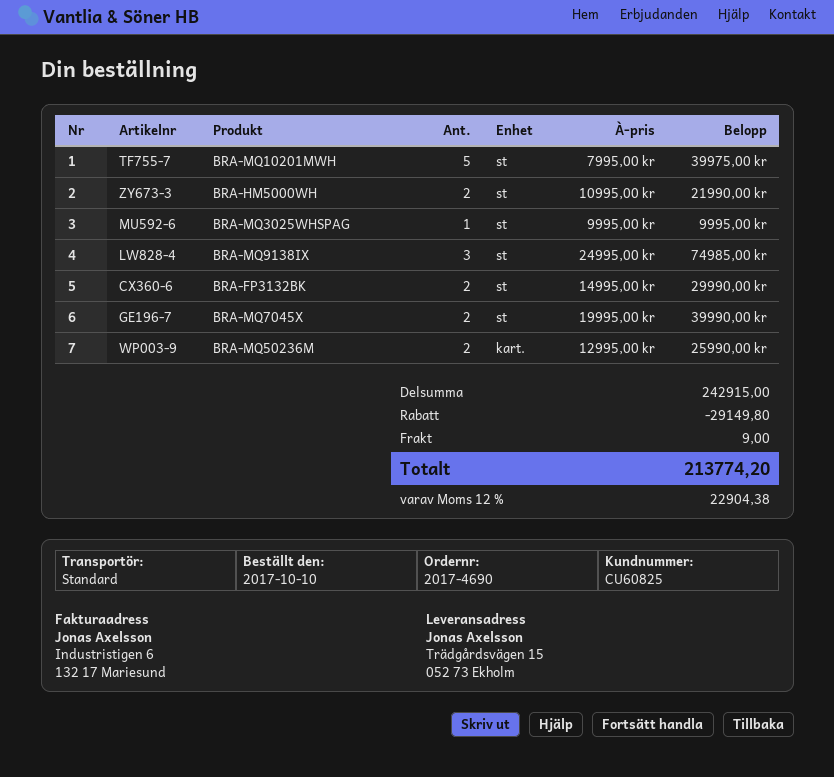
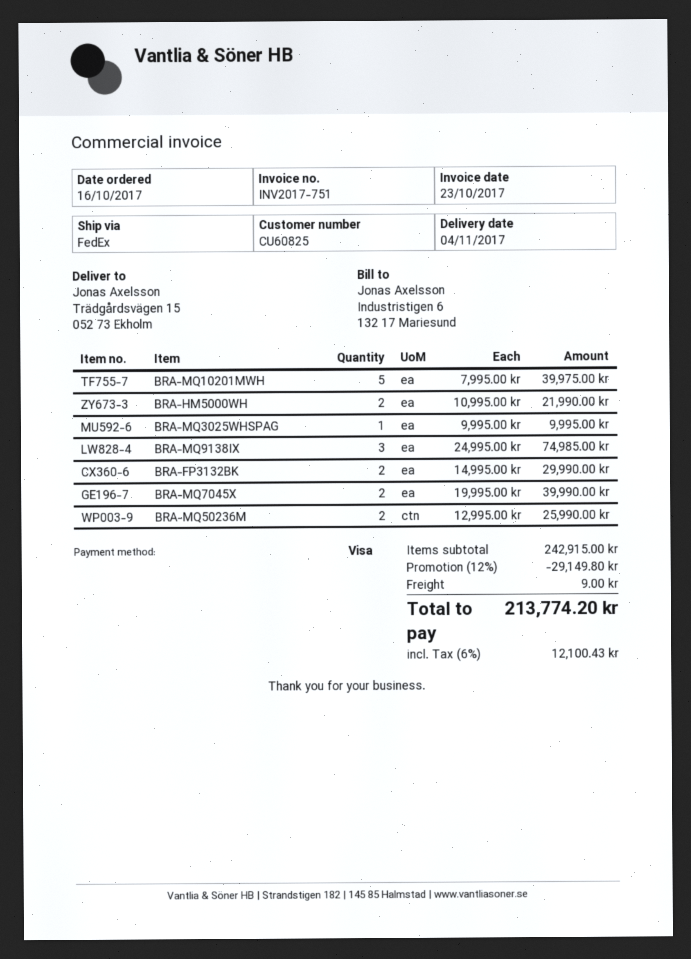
order date: 2017-10-10 -> 2017-10-16
shipping method: standard -> FedEx
tax: 12% = 22904.38 -> 6% = 12100.43

